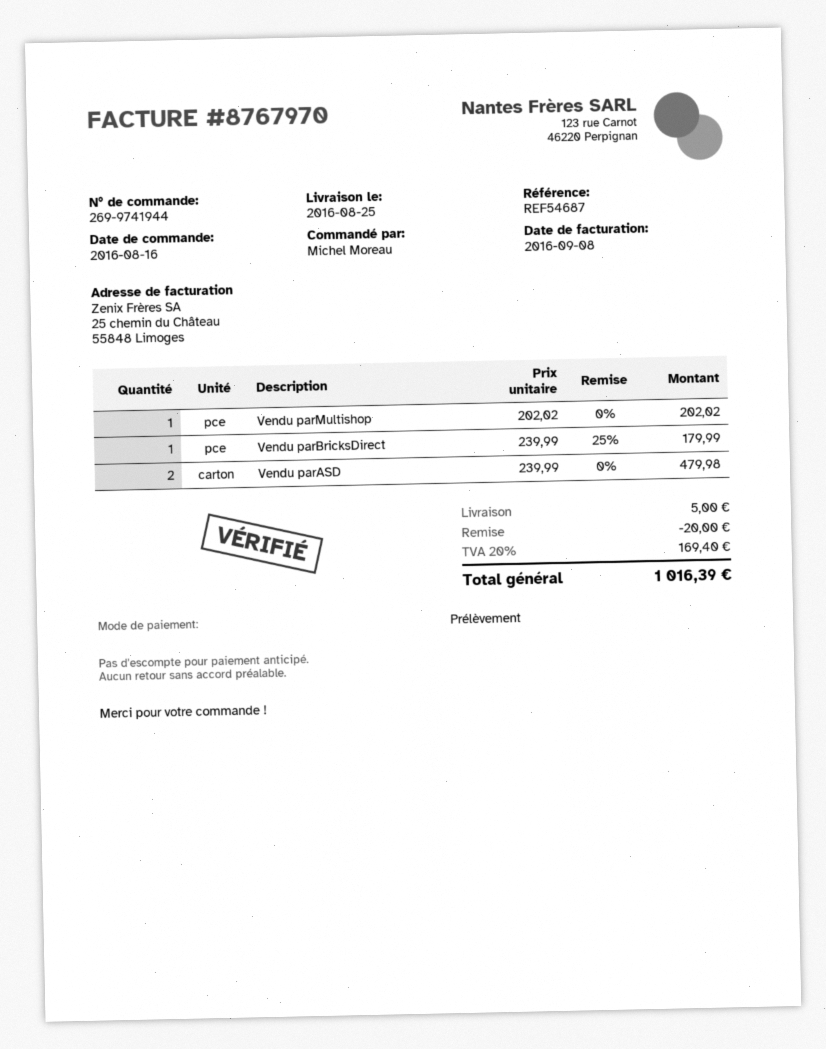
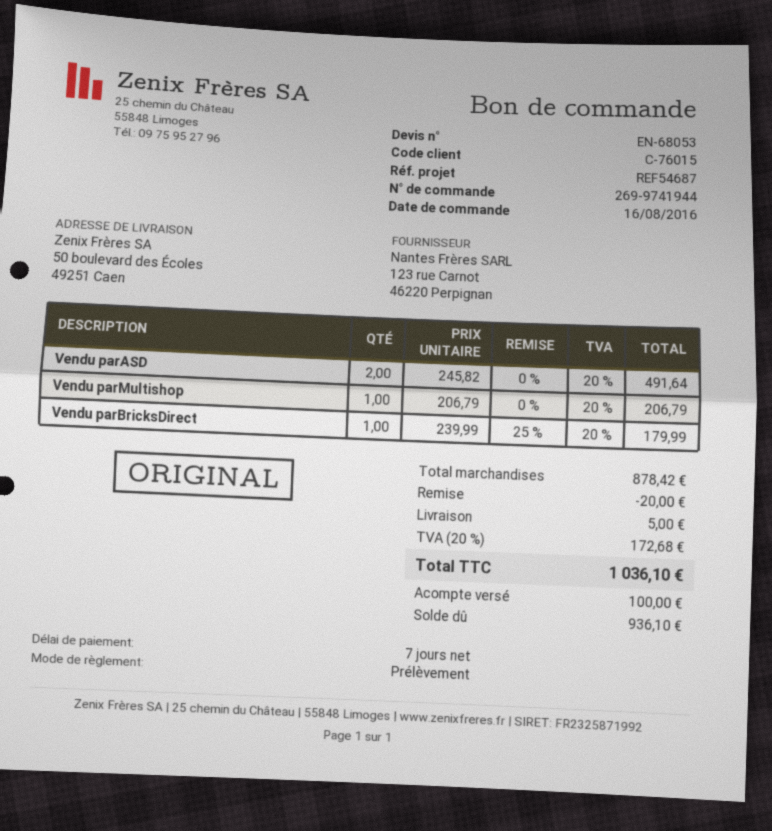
Vendu parMultishop: 1 x 202.02 = 202.02 -> 1 x 206.79 = 206.79
Vendu parASD: 2 x 239.99 = 479.98 -> 2 x 245.82 = 491.64
tax: 20% = 169.40 -> 20% = 172.68
total: 1016.39 -> 1036.10

